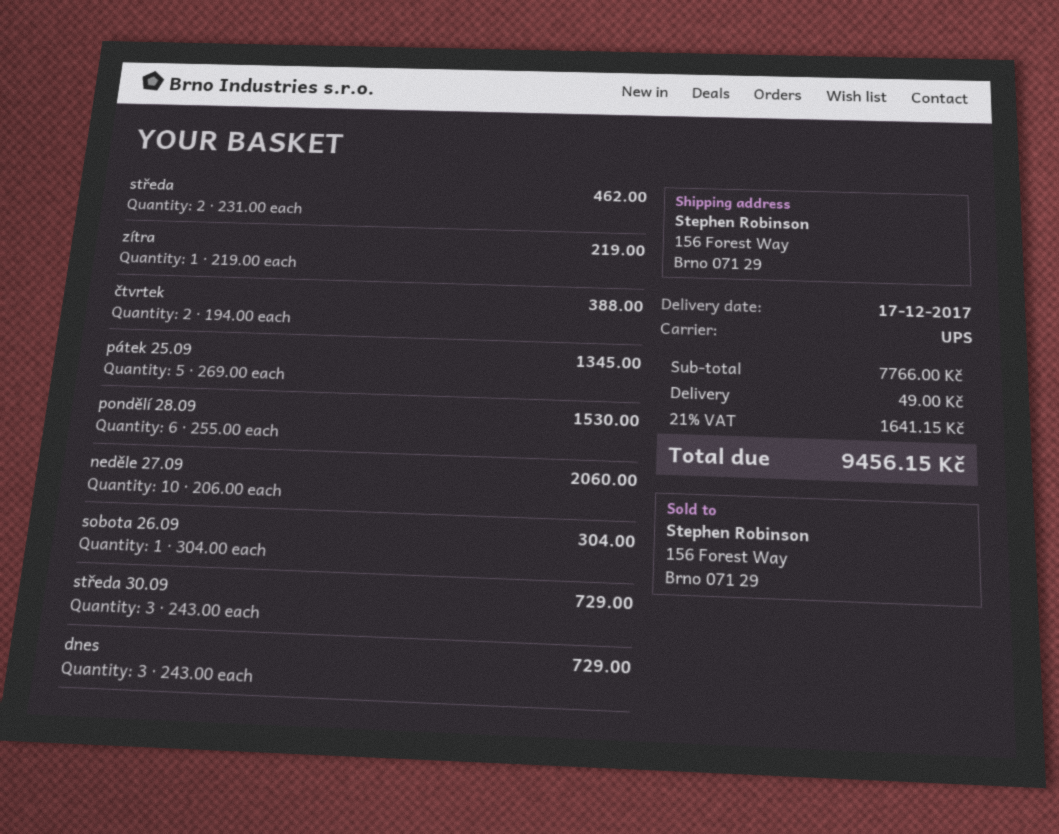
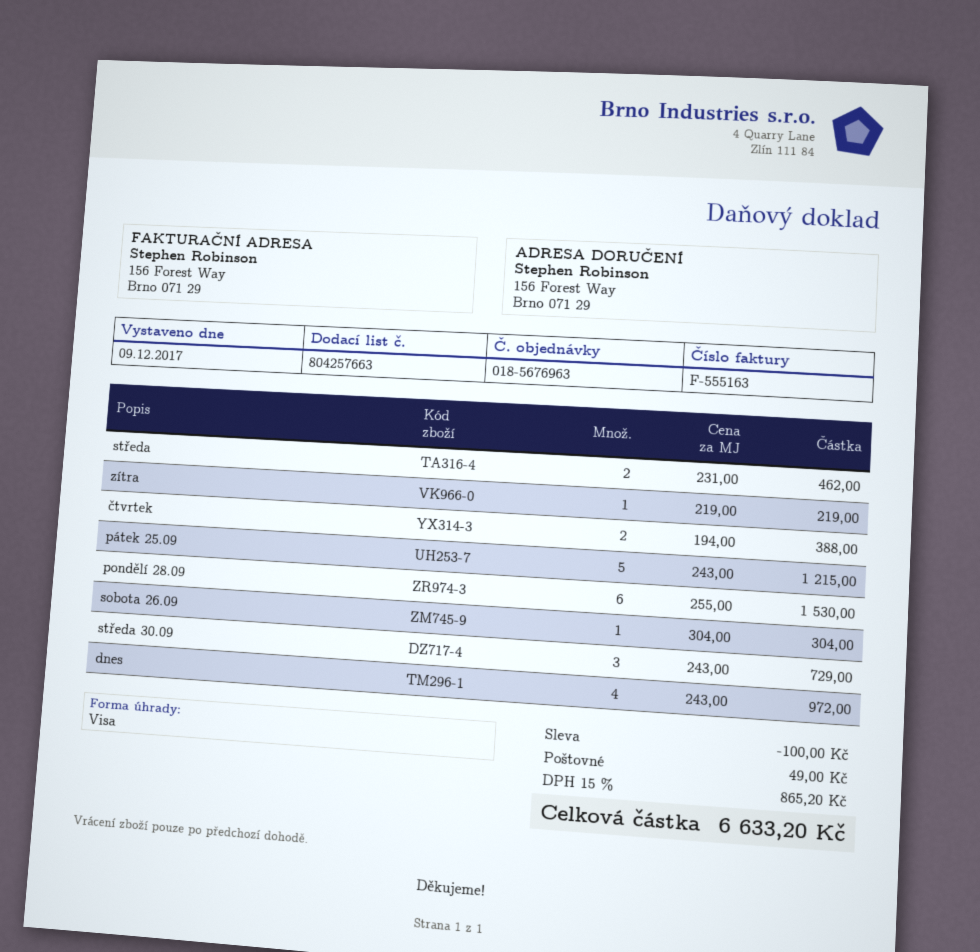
pátek 25.09: 5 x 269.00 = 1345.00 -> 5 x 243.00 = 1215.00
neděle 27.09: 10 x 206.00 = 2060.00 -> none
dnes: 3 x 243.00 = 729.00 -> 4 x 243.00 = 972.00
discount: none -> 100.00
tax: 21% = 1641.15 -> 15% = 865.20
total: 9456.15 -> 6633.20

